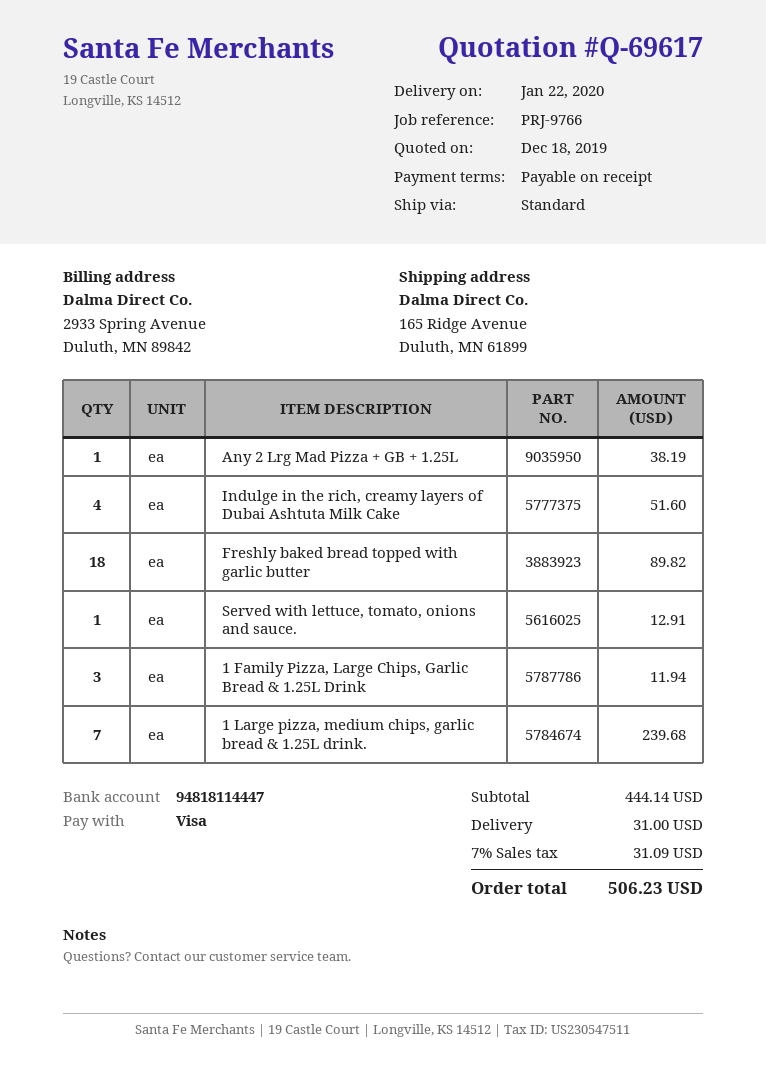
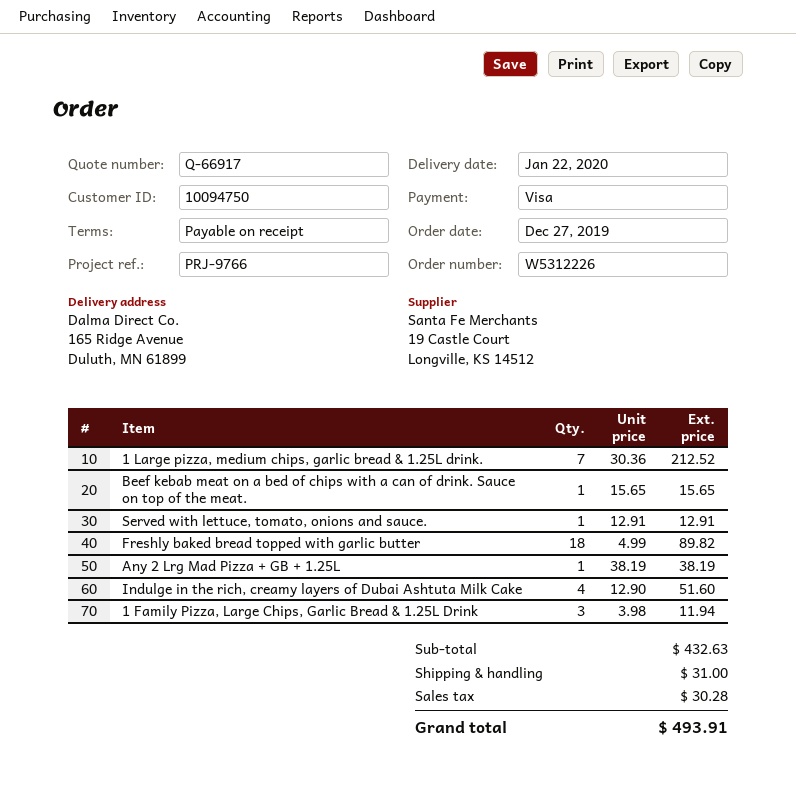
quote number: Q-69617 -> Q-66917
1 Large pizza, medium chips, garlic bread & 1.25L drink.: 7 for 239.68 -> 7 for 212.52
Beef kebab meat on a bed of chips with a can of drink. Sauce on top of the meat.: none -> 1 for 15.65
subtotal: 444.14 -> 432.63
tax: 31.09 -> 30.28
total: 506.23 -> 493.91

